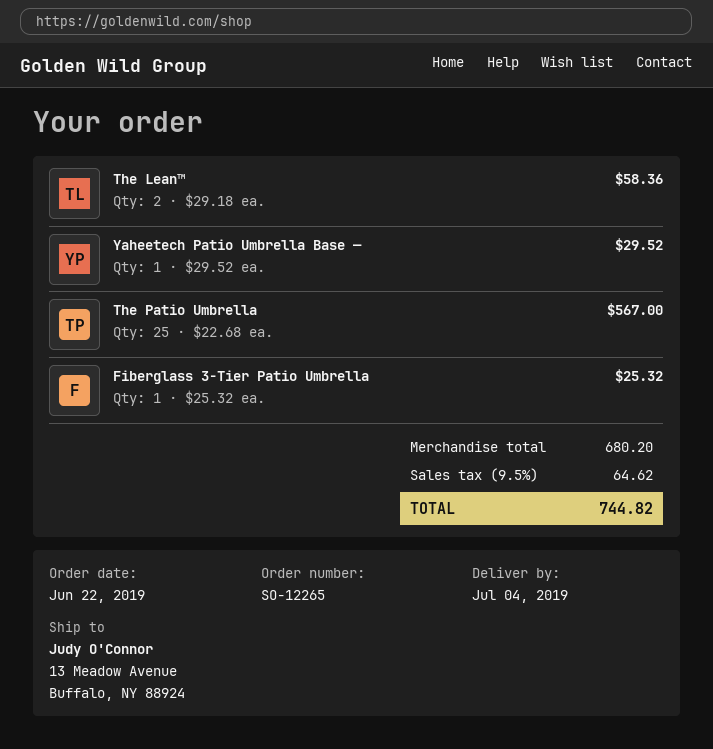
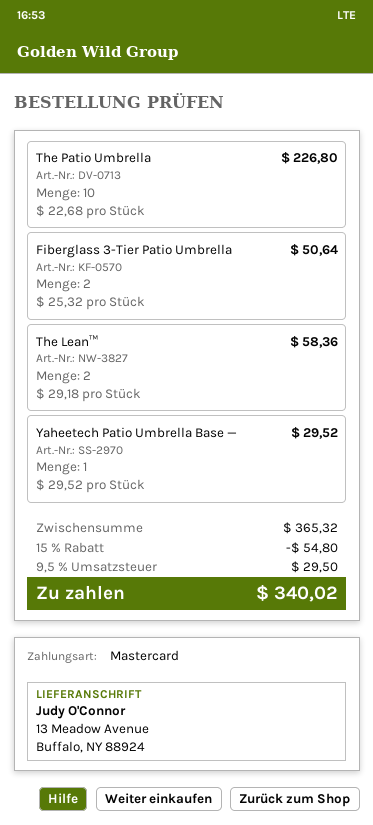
The Patio Umbrella: 25 x 22.68 = 567.00 -> 10 x 22.68 = 226.80
Fiberglass 3-Tier Patio Umbrella: 1 x 25.32 = 25.32 -> 2 x 25.32 = 50.64
subtotal: 680.20 -> 365.32
discount: none -> 15% = 54.80
tax: 9.5% = 64.62 -> 9.5% = 29.50
total: 744.82 -> 340.02

